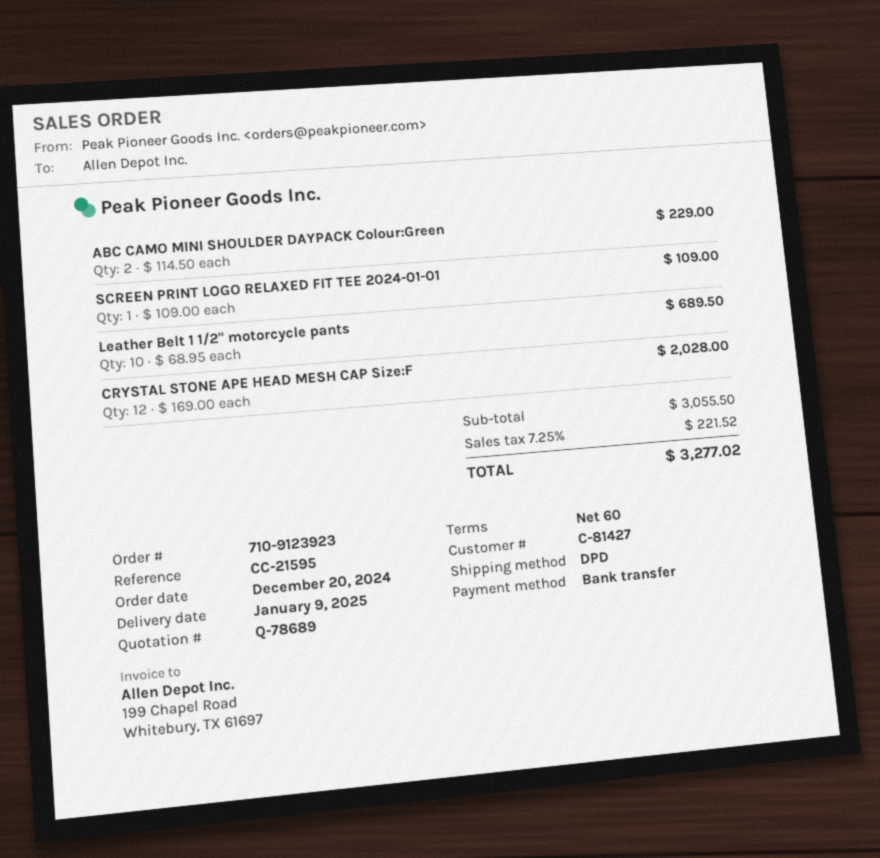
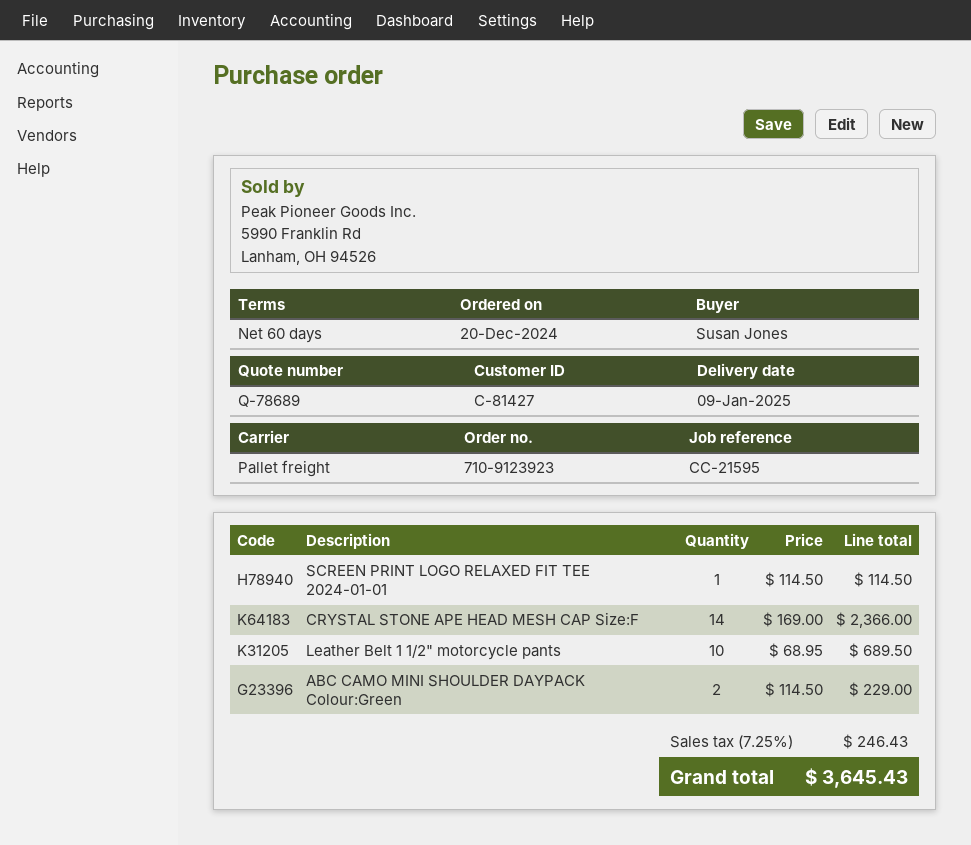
shipping method: DPD -> pallet freight
SCREEN PRINT LOGO RELAXED FIT TEE 2024-01-01: 1 x 109.00 = 109.00 -> 1 x 114.50 = 114.50
CRYSTAL STONE APE HEAD MESH CAP Size:F: 12 x 169.00 = 2028.00 -> 14 x 169.00 = 2366.00
tax: 7.25% = 221.52 -> 7.25% = 246.43
total: 3277.02 -> 3645.43

